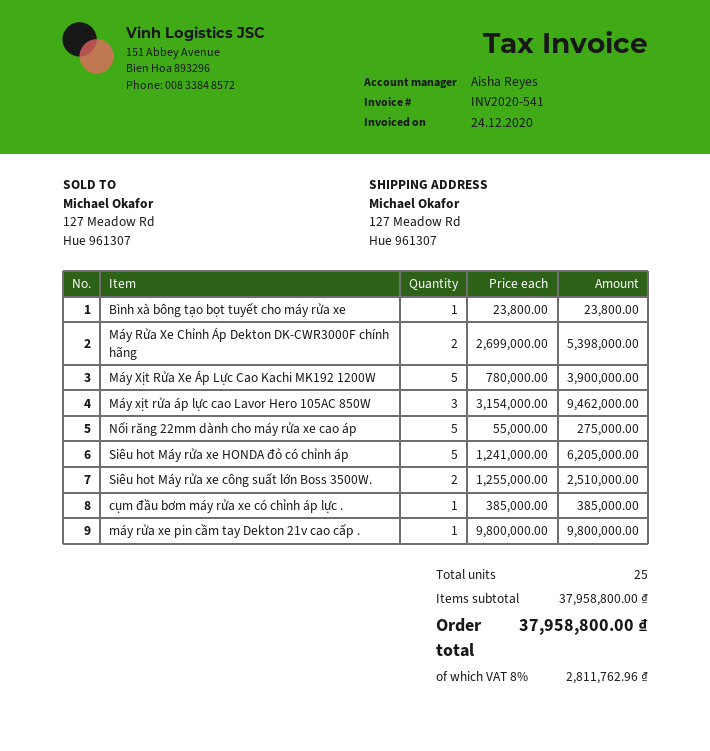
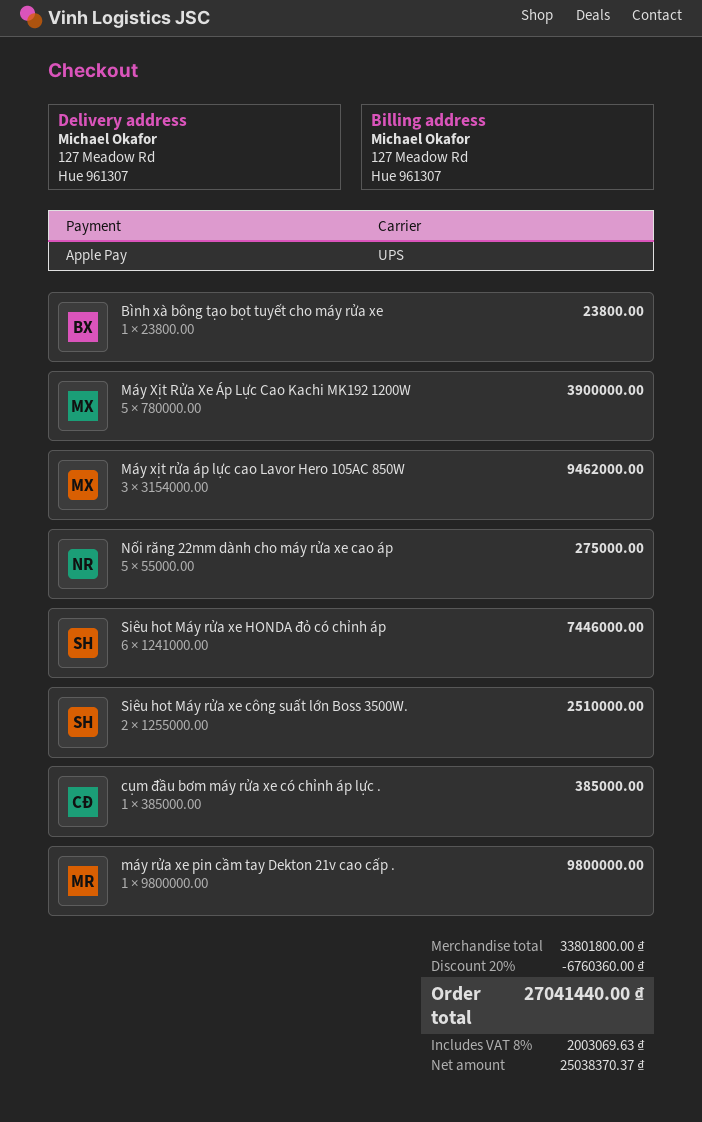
Máy Rửa Xe Chỉnh Áp Dekton DK-CWR3000F chính hãng: 2 x 2699000.00 = 5398000.00 -> none
Siêu hot Máy rửa xe HONDA đỏ có chỉnh áp: 5 x 1241000.00 = 6205000.00 -> 6 x 1241000.00 = 7446000.00
subtotal: 37958800.00 -> 33801800.00
discount: none -> 20% = 6760360.00
tax: 8% = 2811762.96 -> 8% = 2003069.63
total: 37958800.00 -> 27041440.00

